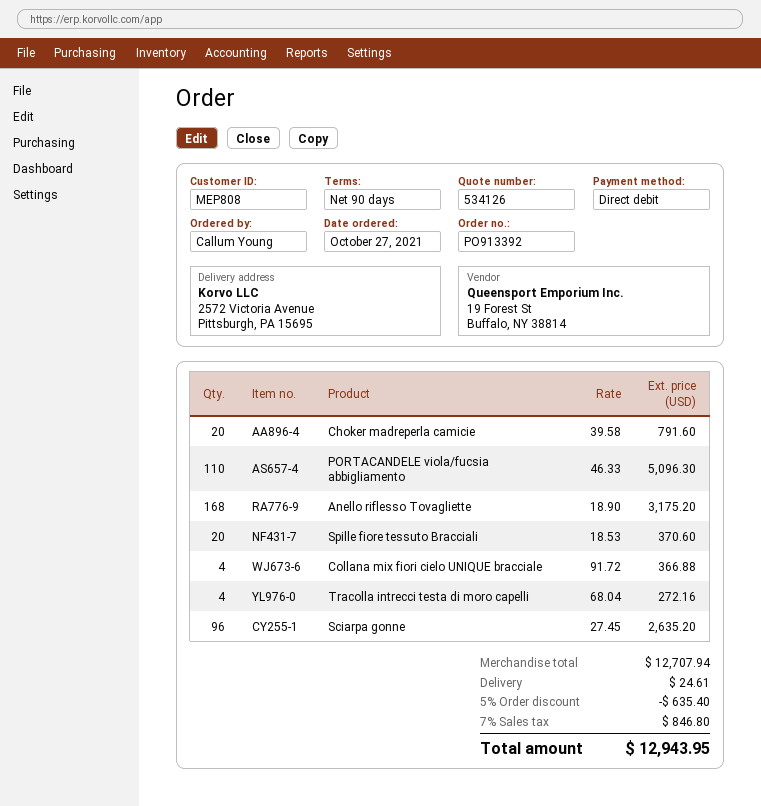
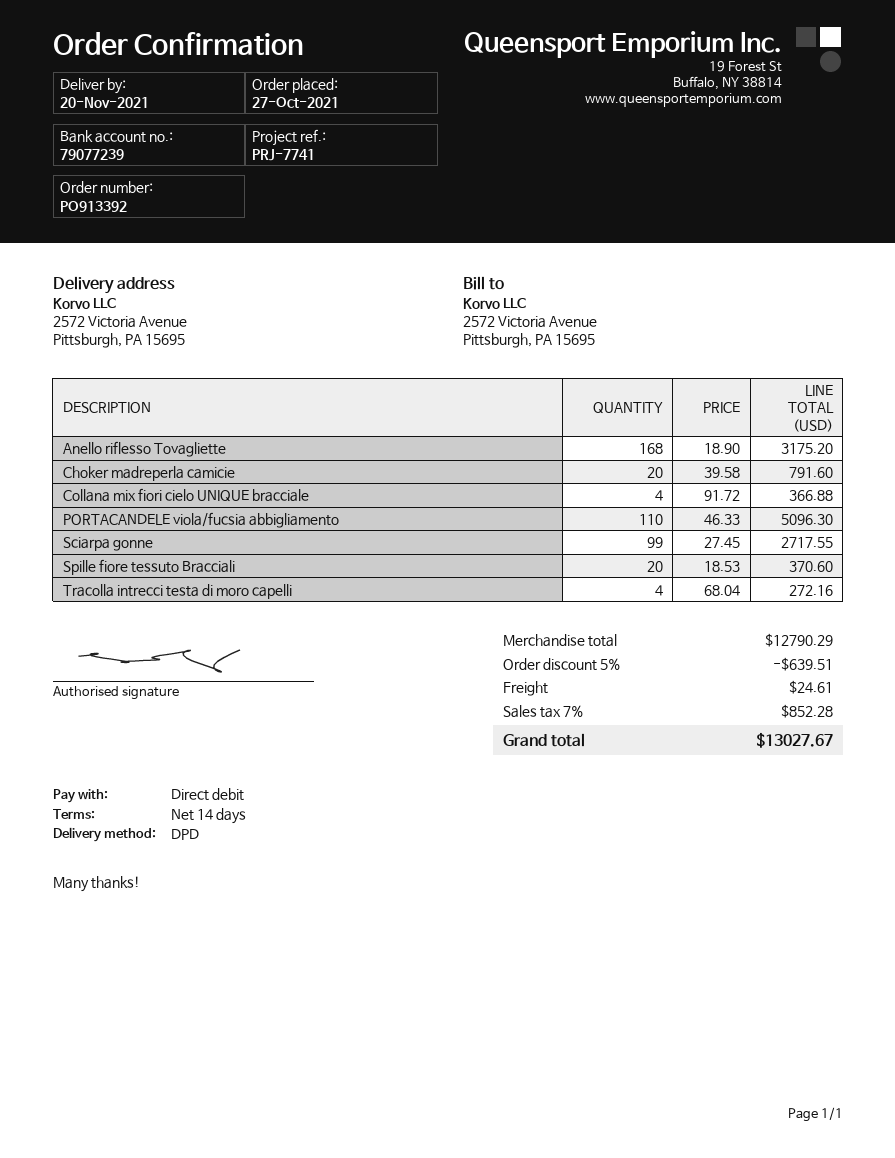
payment terms: 90 days -> 14 days
Sciarpa gonne: 96 x 27.45 = 2635.20 -> 99 x 27.45 = 2717.55
subtotal: 12707.94 -> 12790.29
discount: 5% = 635.40 -> 5% = 639.51
tax: 7% = 846.80 -> 7% = 852.28
total: 12943.95 -> 13027.67

